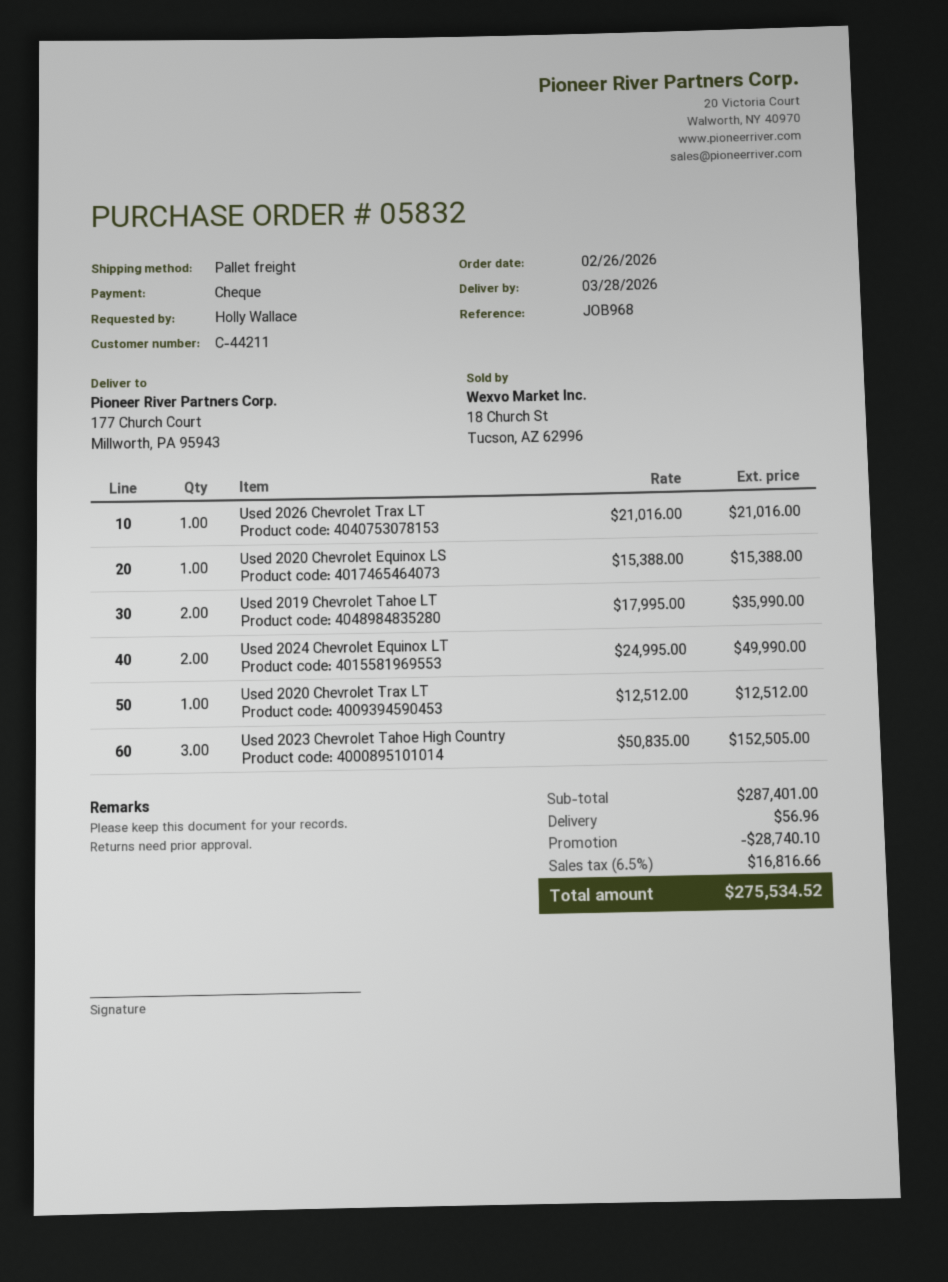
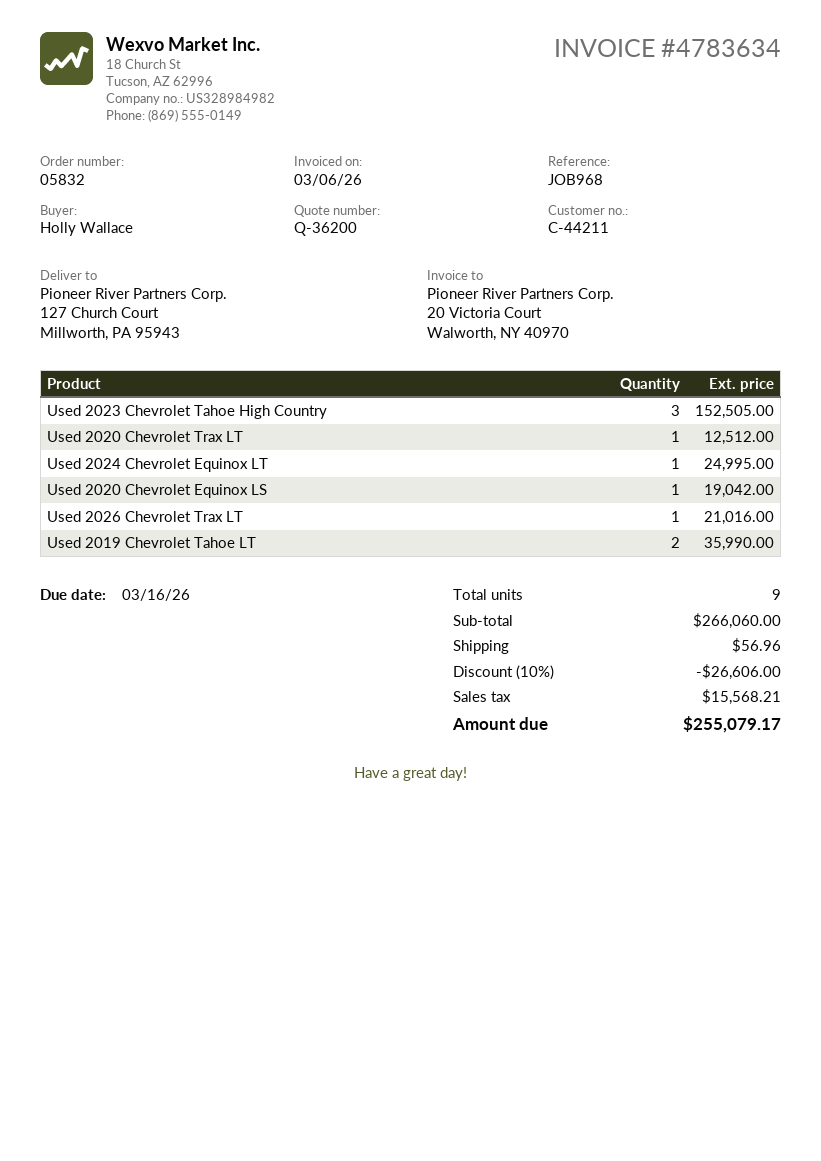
ship to: 177 Church Court, Millworth, PA 95943 -> 127 Church Court, Millworth, PA 95943
Used 2020 Chevrolet Equinox LS: 1 for 15388.00 -> 1 for 19042.00
Used 2024 Chevrolet Equinox LT: 2 for 49990.00 -> 1 for 24995.00
subtotal: 287401.00 -> 266060.00
discount: 28740.10 -> 26606.00
tax: 16816.66 -> 15568.21
total: 275534.52 -> 255079.17

